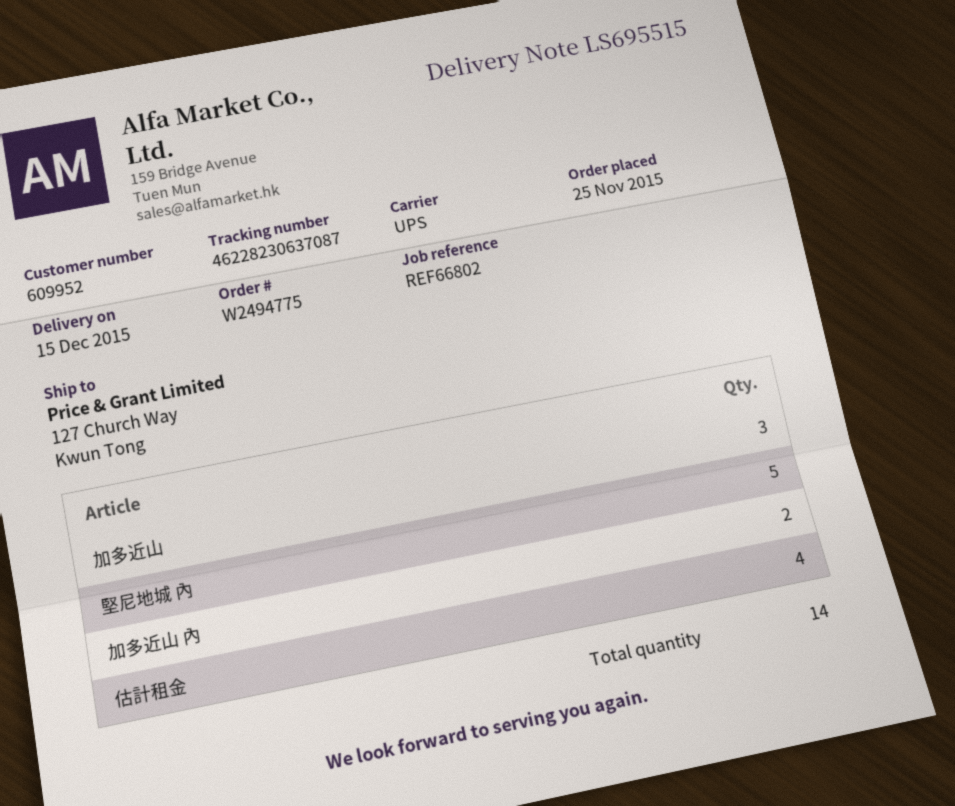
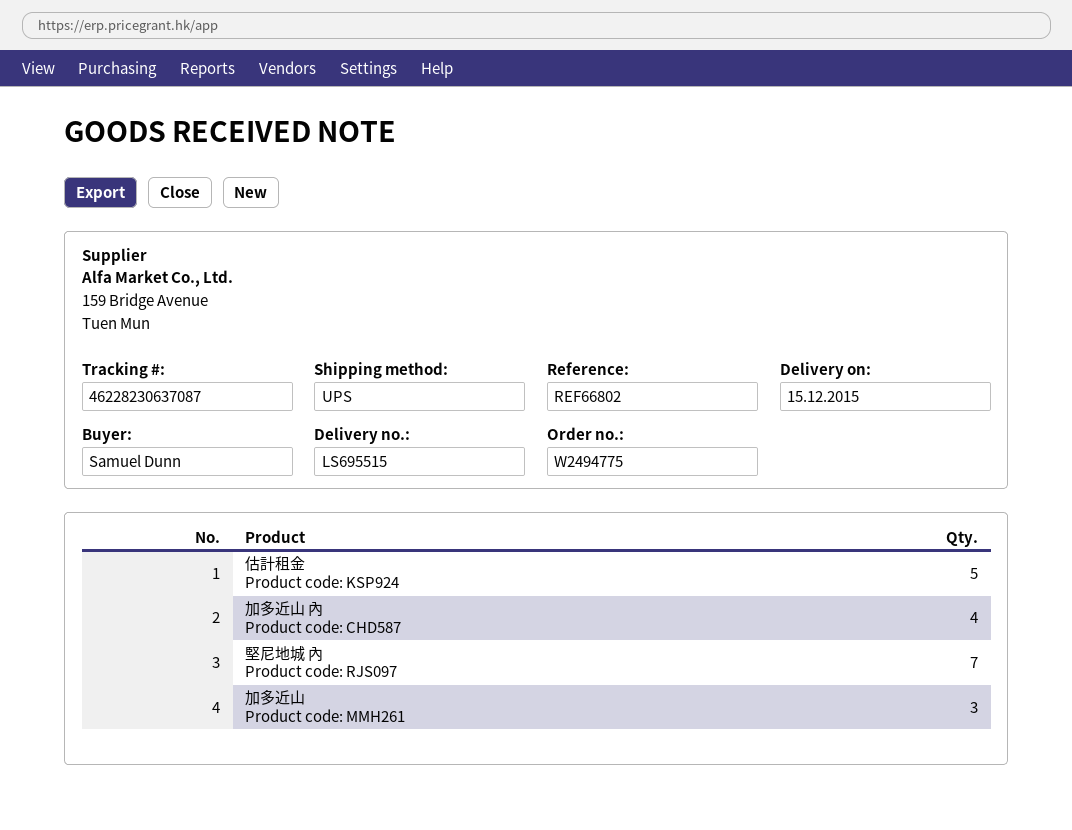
堅尼地城 內: 5 -> 7
加多近山 內: 2 -> 4
估計租金: 4 -> 5

